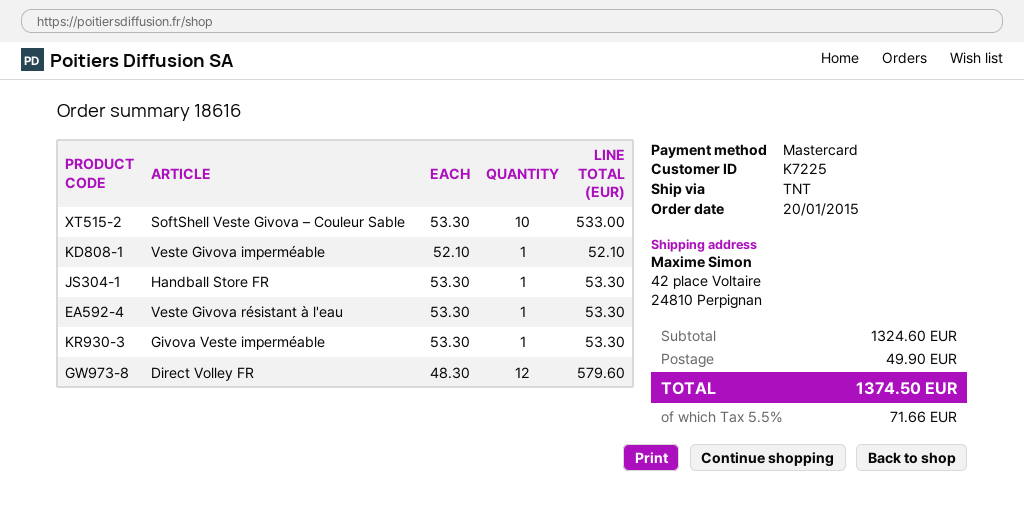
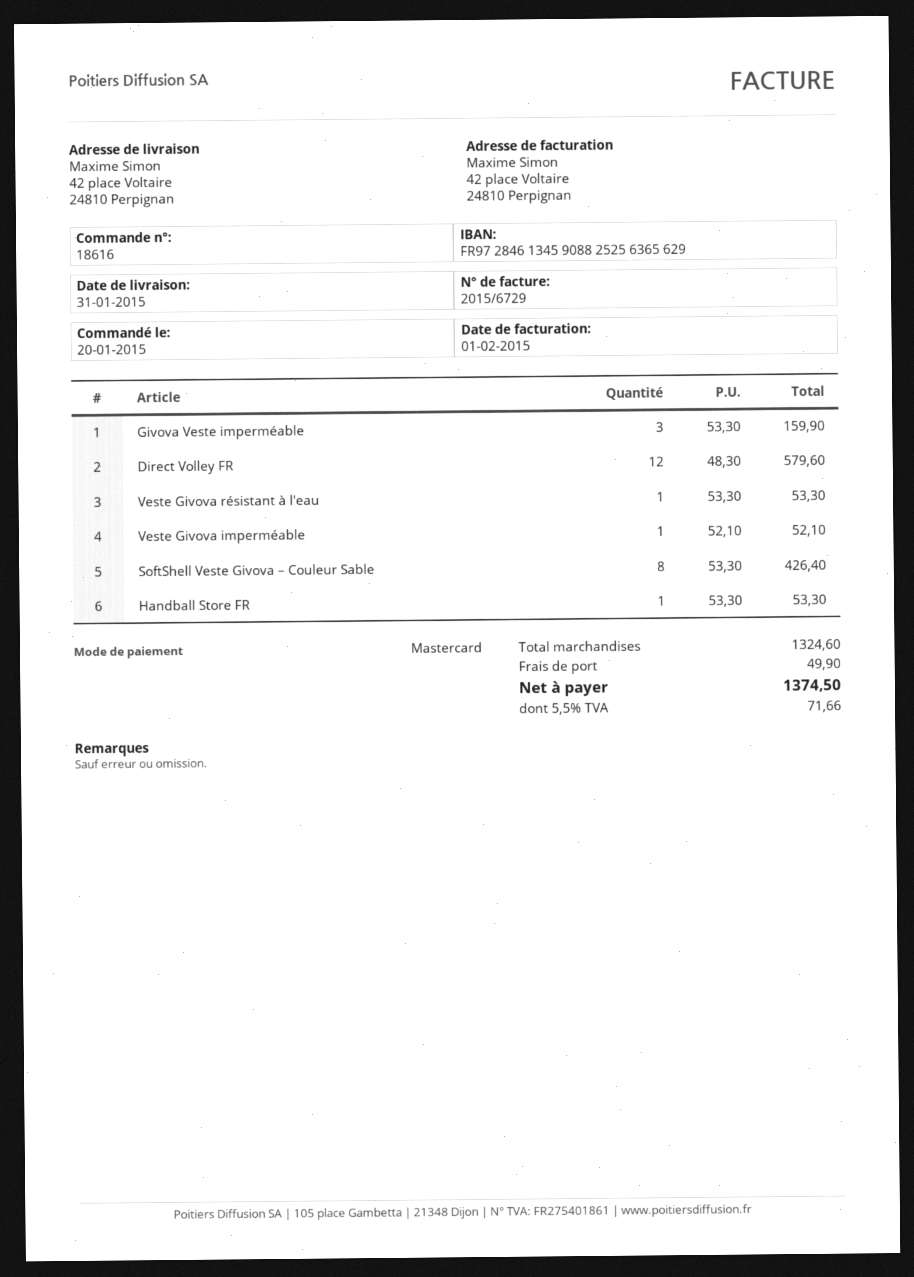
SoftShell Veste Givova – Couleur Sable: 10 x 53.30 = 533.00 -> 8 x 53.30 = 426.40
Givova Veste imperméable: 1 x 53.30 = 53.30 -> 3 x 53.30 = 159.90

